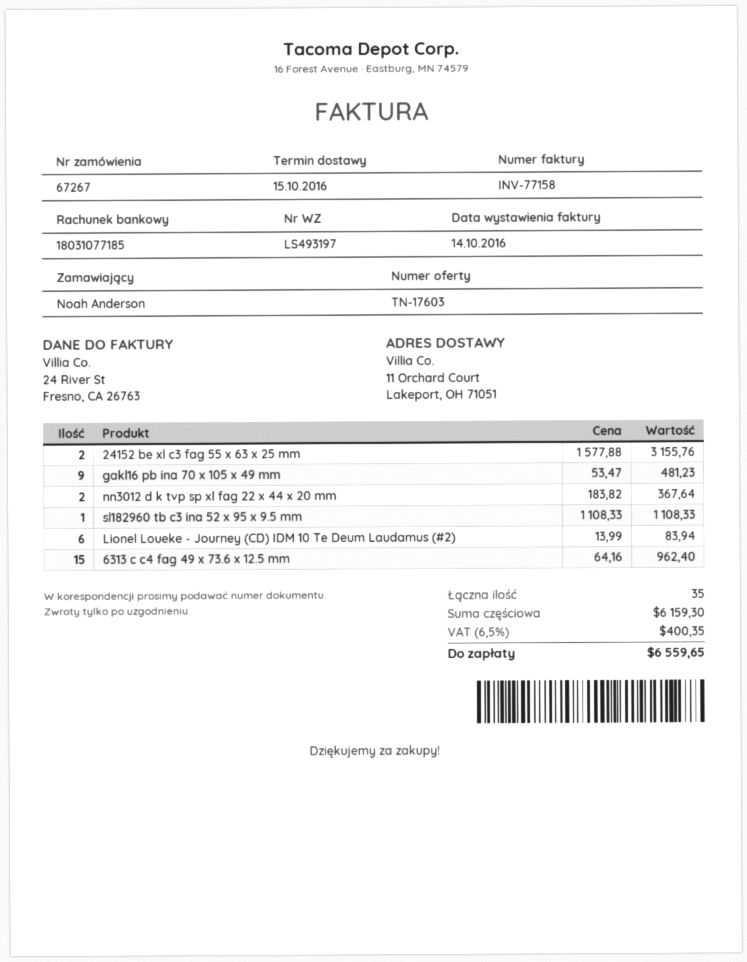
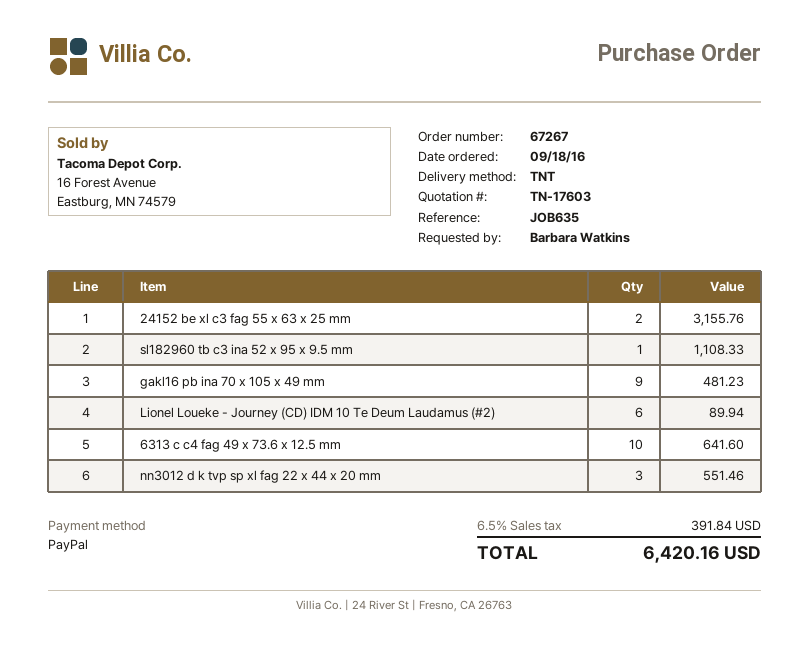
ordered by: Noah Anderson -> Barbara Watkins
nn3012 d k tvp sp xl fag 22 x 44 x 20 mm: 2 for 367.64 -> 3 for 551.46
Lionel Loueke - Journey (CD) IDM 10 Te Deum Laudamus (#2): 6 for 83.94 -> 6 for 89.94
6313 c c4 fag 49 x 73.6 x 12.5 mm: 15 for 962.40 -> 10 for 641.60
tax: 6.5% = 400.35 -> 6.5% = 391.84
total: 6559.65 -> 6420.16

